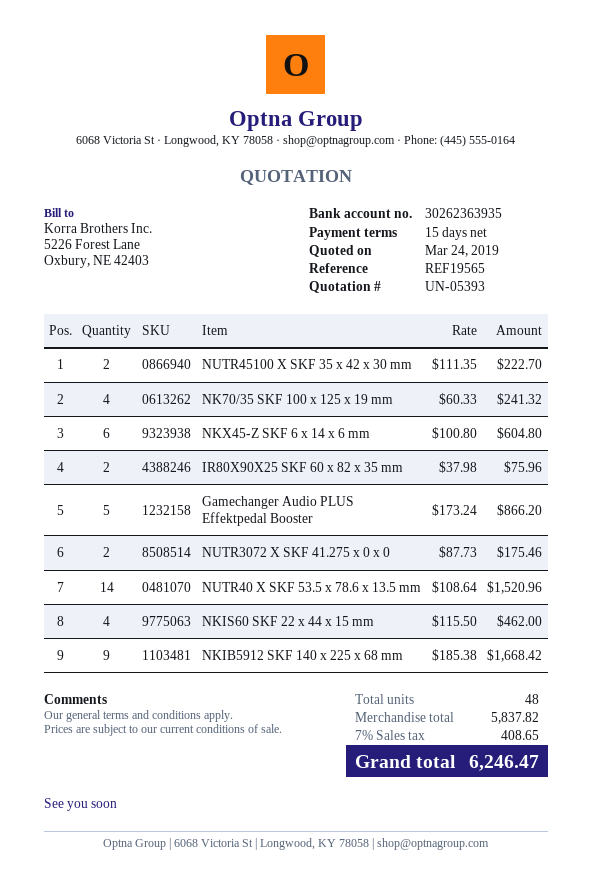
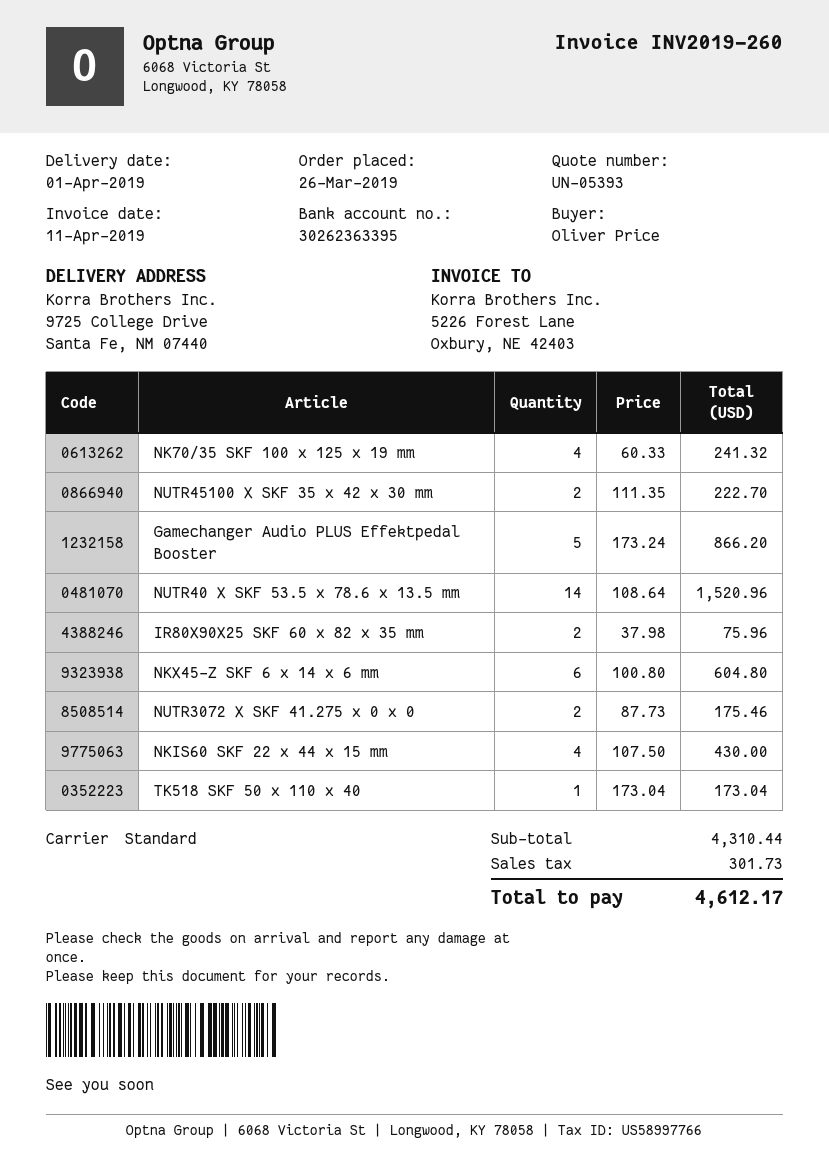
bank account: 30262363935 -> 30262363395
NKIS60 SKF 22 x 44 x 15 mm: 4 x 115.50 = 462.00 -> 4 x 107.50 = 430.00
NKIB5912 SKF 140 x 225 x 68 mm: 9 x 185.38 = 1668.42 -> none
TK518 SKF 50 x 110 x 40: none -> 1 x 173.04 = 173.04
subtotal: 5837.82 -> 4310.44
tax: 408.65 -> 301.73
total: 6246.47 -> 4612.17

